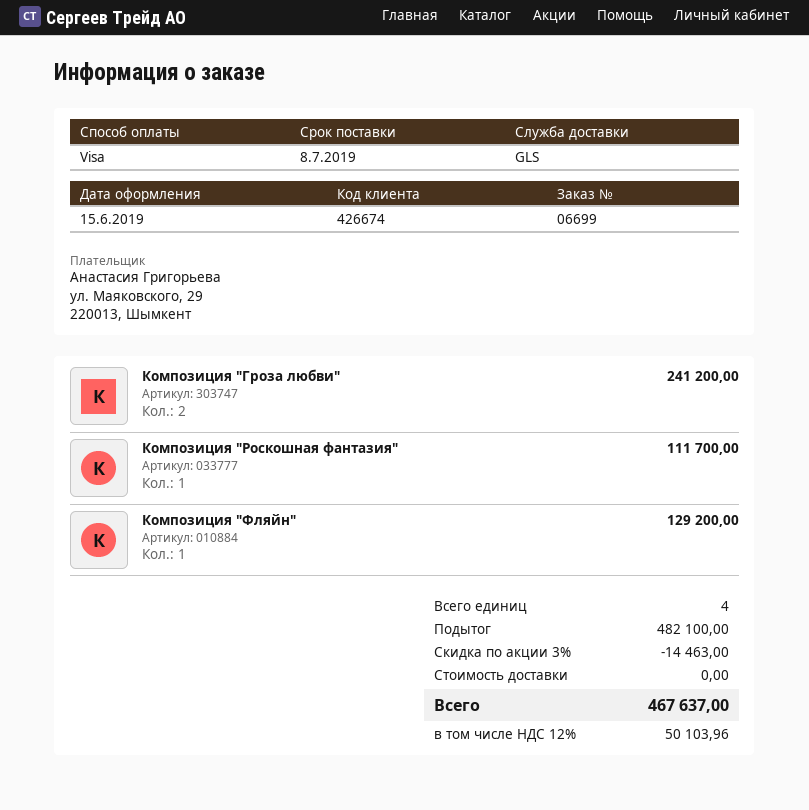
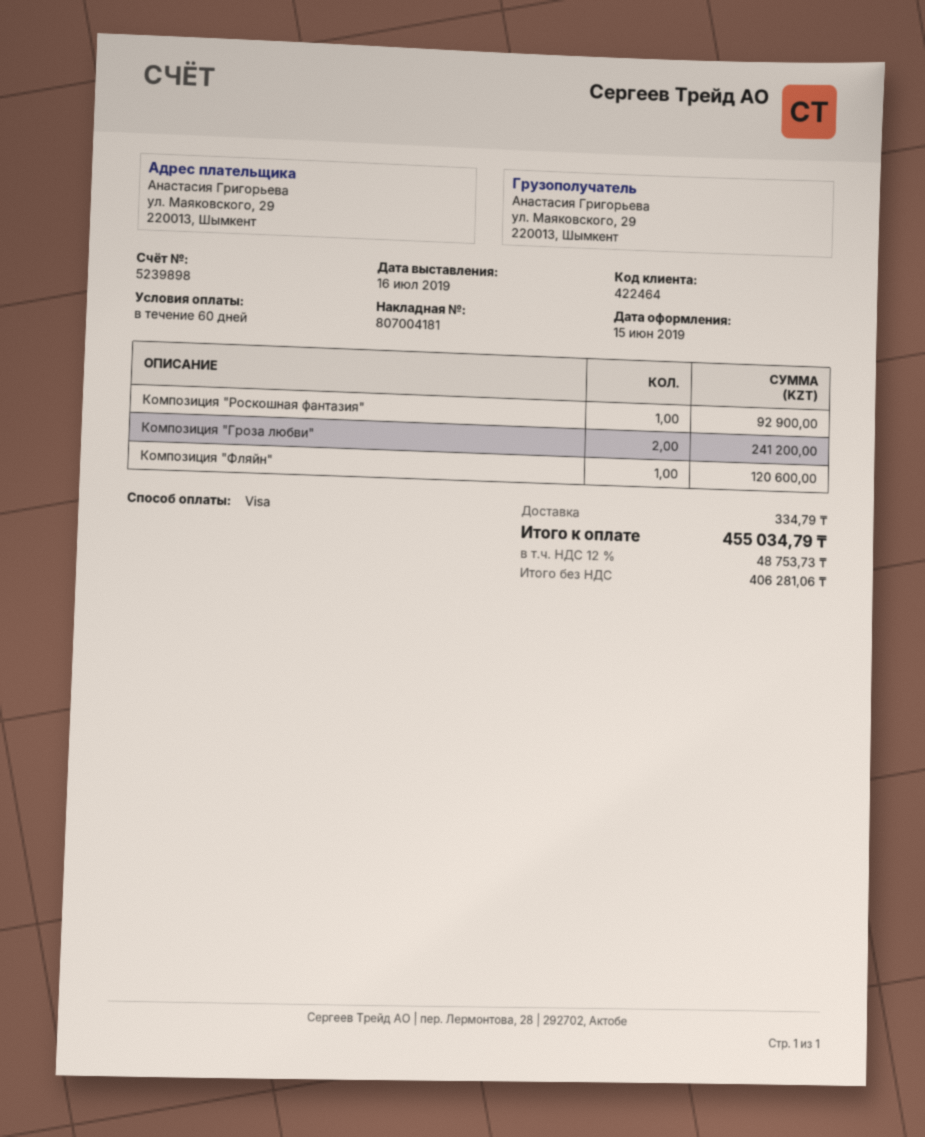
customer number: 426674 -> 422464
Композиция "Роскошная фантазия": 1 for 111700.00 -> 1 for 92900.00
Композиция "Фляйн": 1 for 129200.00 -> 1 for 120600.00
discount: 3% = 14463.00 -> none
shipping: 0.00 -> 334.79
tax: 12% = 50103.96 -> 12% = 48753.73
total: 467637.00 -> 455034.79

